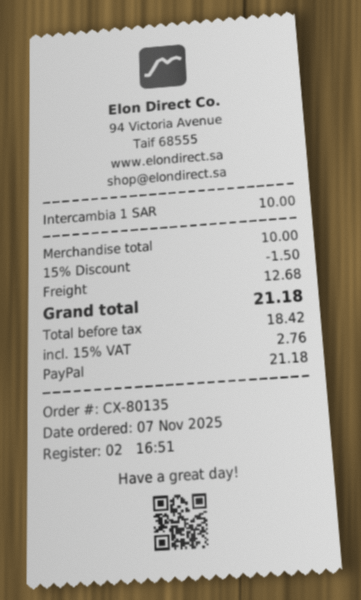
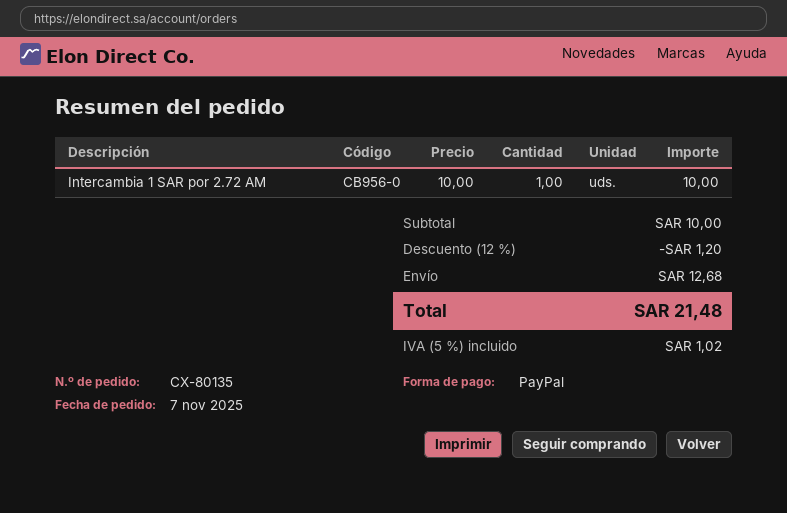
discount: 15% = 1.50 -> 12% = 1.20
tax: 15% = 2.76 -> 5% = 1.02
total: 21.18 -> 21.48

